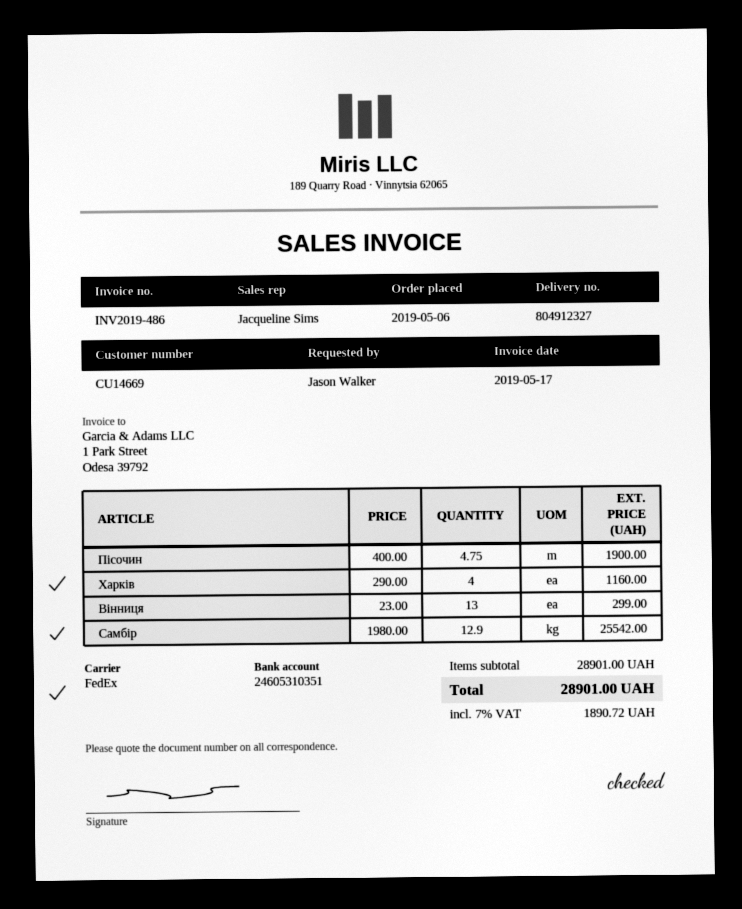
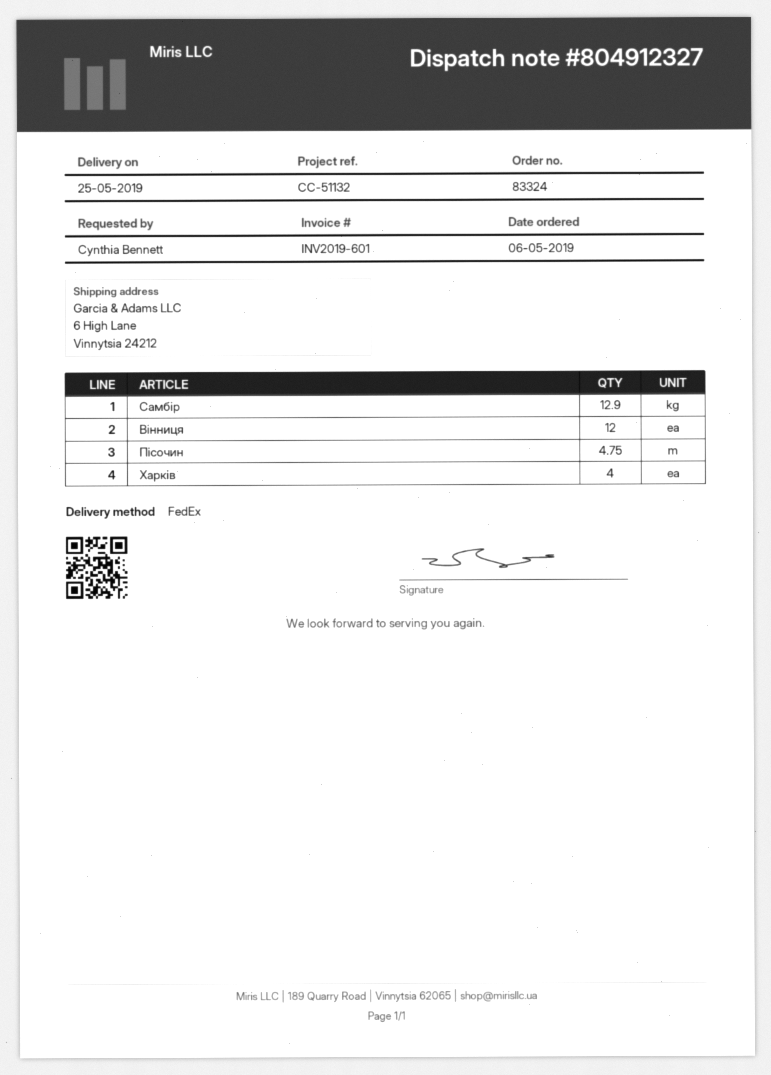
invoice number: INV2019-486 -> INV2019-601
ordered by: Jason Walker -> Cynthia Bennett
Вінниця: 13 -> 12

